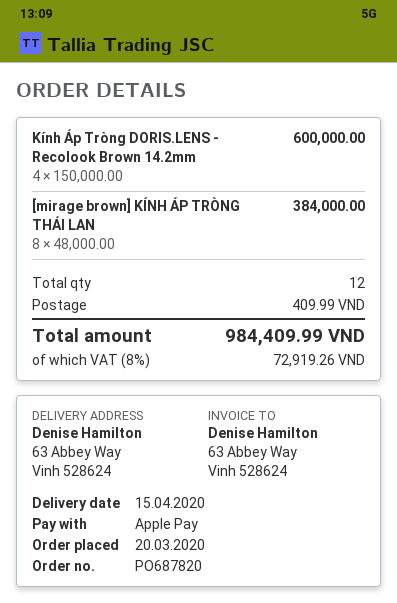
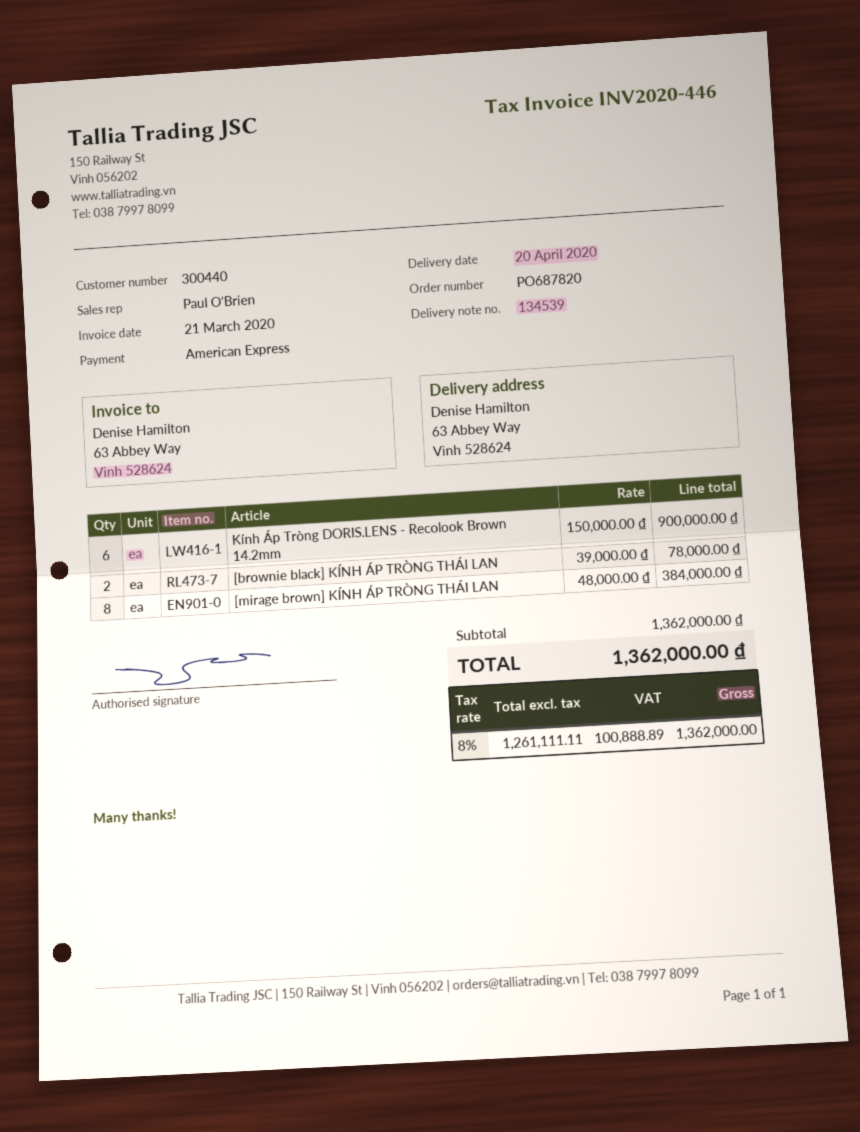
delivery date: 2020-04-15 -> 2020-04-20
payment method: Apple Pay -> American Express
Kính Áp Tròng DORIS.LENS - Recolook Brown 14.2mm: 4 x 150000.00 = 600000.00 -> 6 x 150000.00 = 900000.00
[brownie black] KÍNH ÁP TRÒNG THÁI LAN: none -> 2 x 39000.00 = 78000.00
shipping: 409.99 -> none
tax: 8% = 72919.26 -> 8% = 100888.89
total: 984409.99 -> 1362000.00

